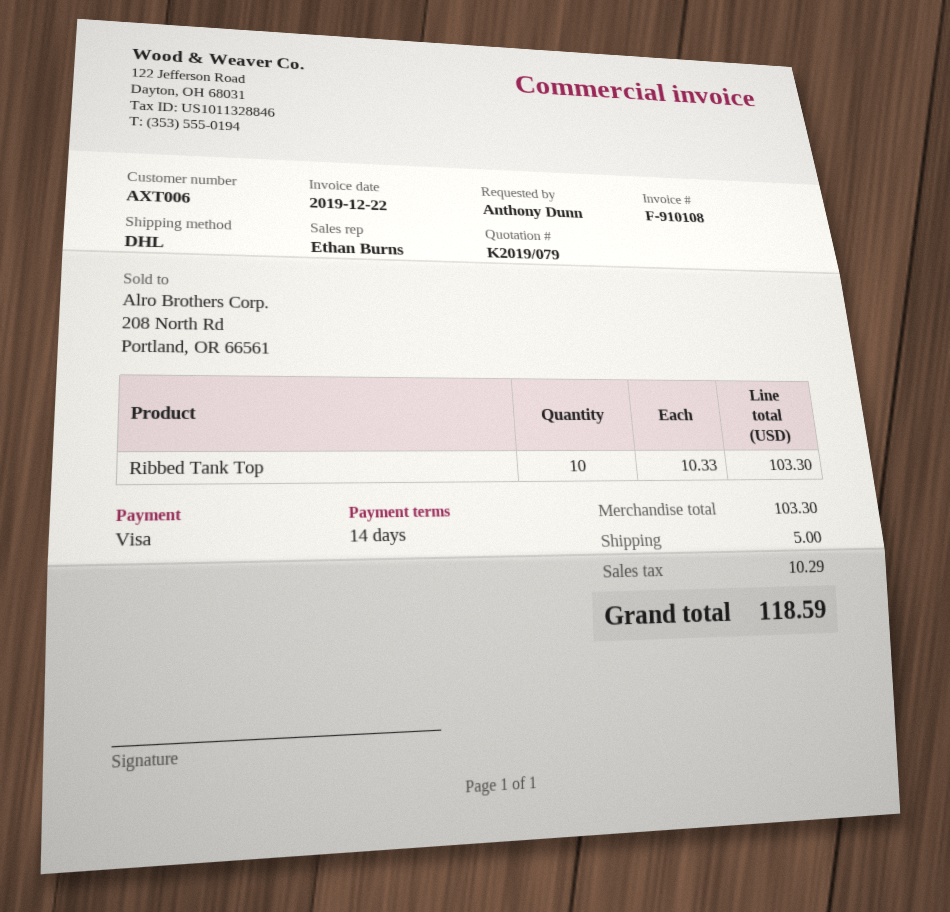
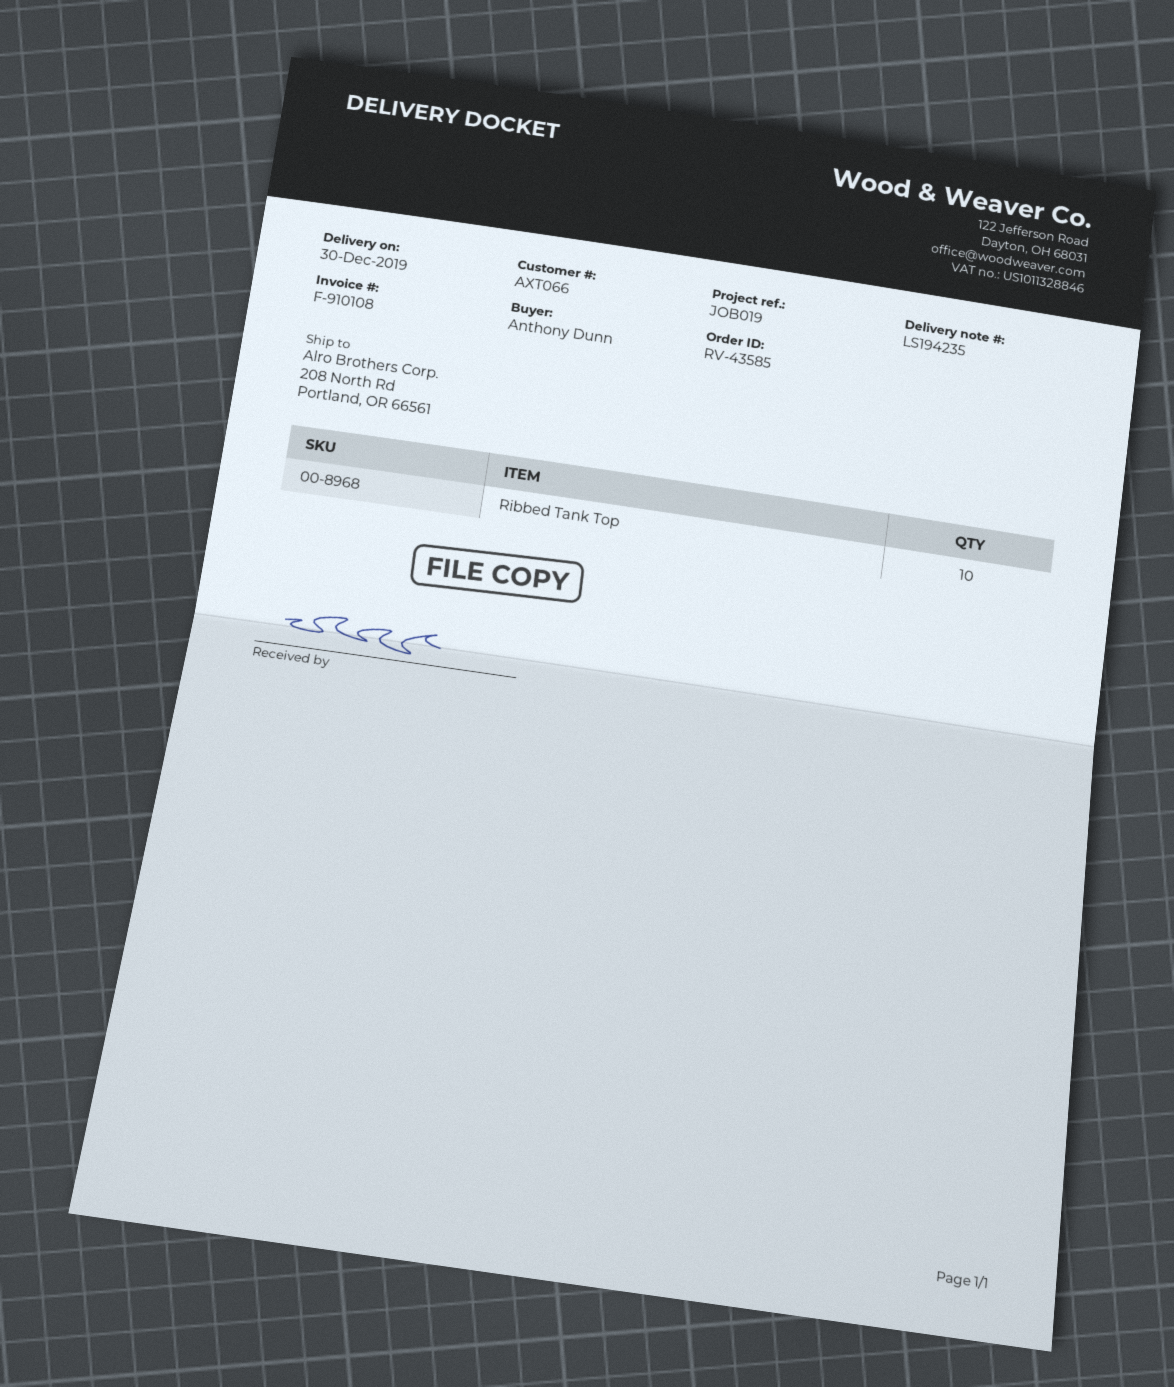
customer number: AXT006 -> AXT066

